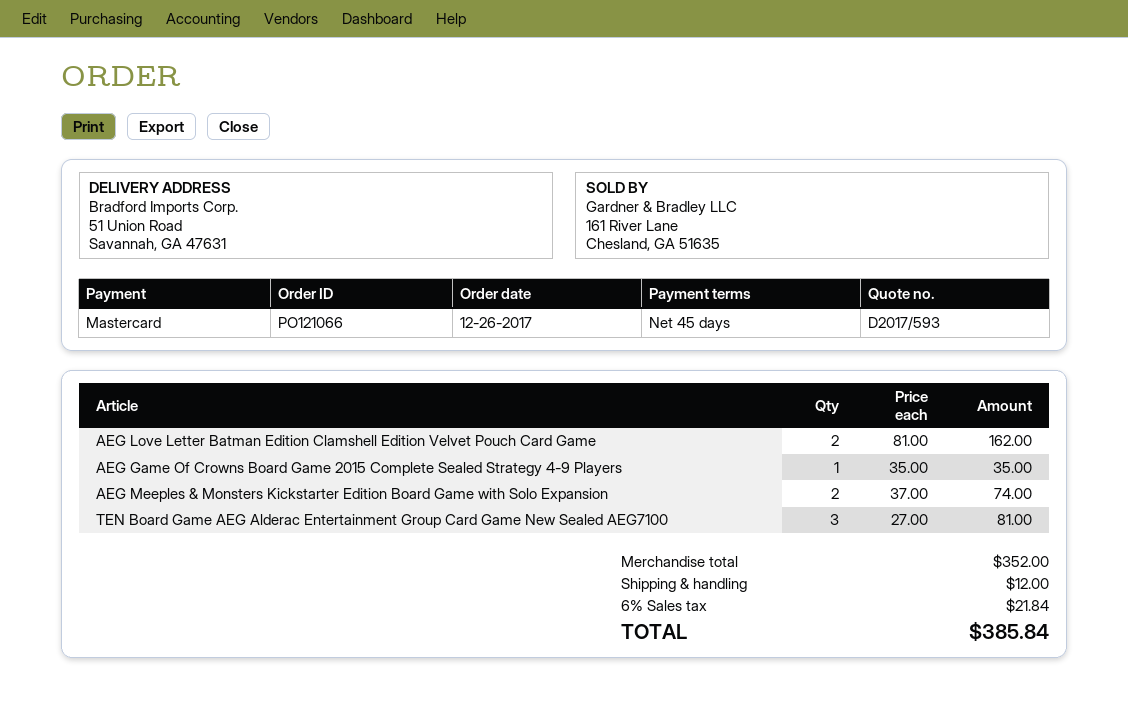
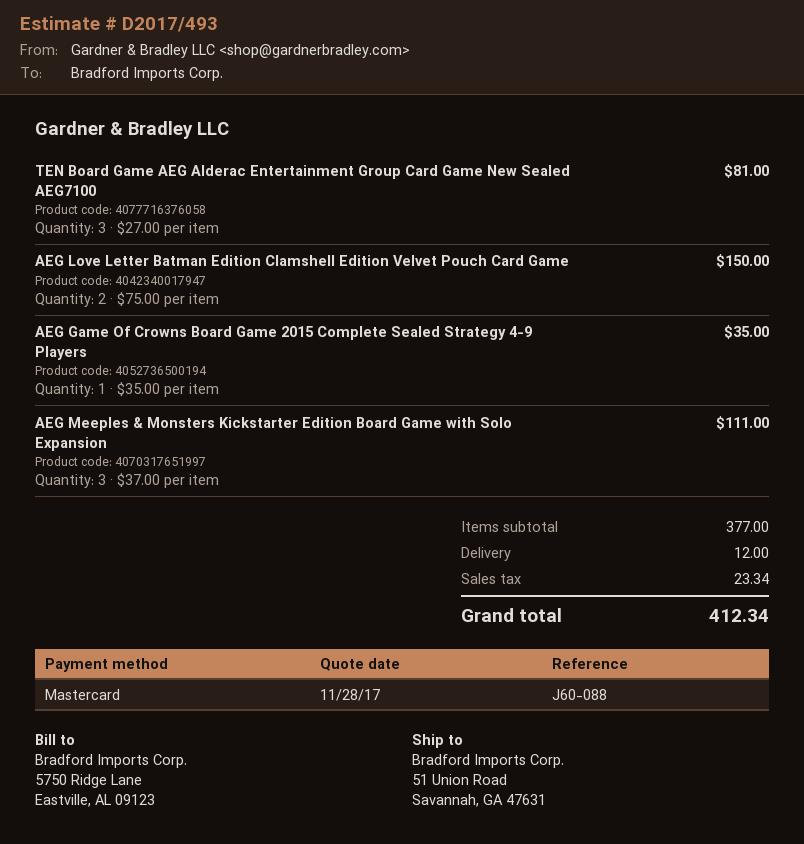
quote number: D2017/593 -> D2017/493
AEG Love Letter Batman Edition Clamshell Edition Velvet Pouch Card Game: 2 x 81.00 = 162.00 -> 2 x 75.00 = 150.00
AEG Meeples & Monsters Kickstarter Edition Board Game with Solo Expansion: 2 x 37.00 = 74.00 -> 3 x 37.00 = 111.00
subtotal: 352.00 -> 377.00
tax: 21.84 -> 23.34
total: 385.84 -> 412.34

